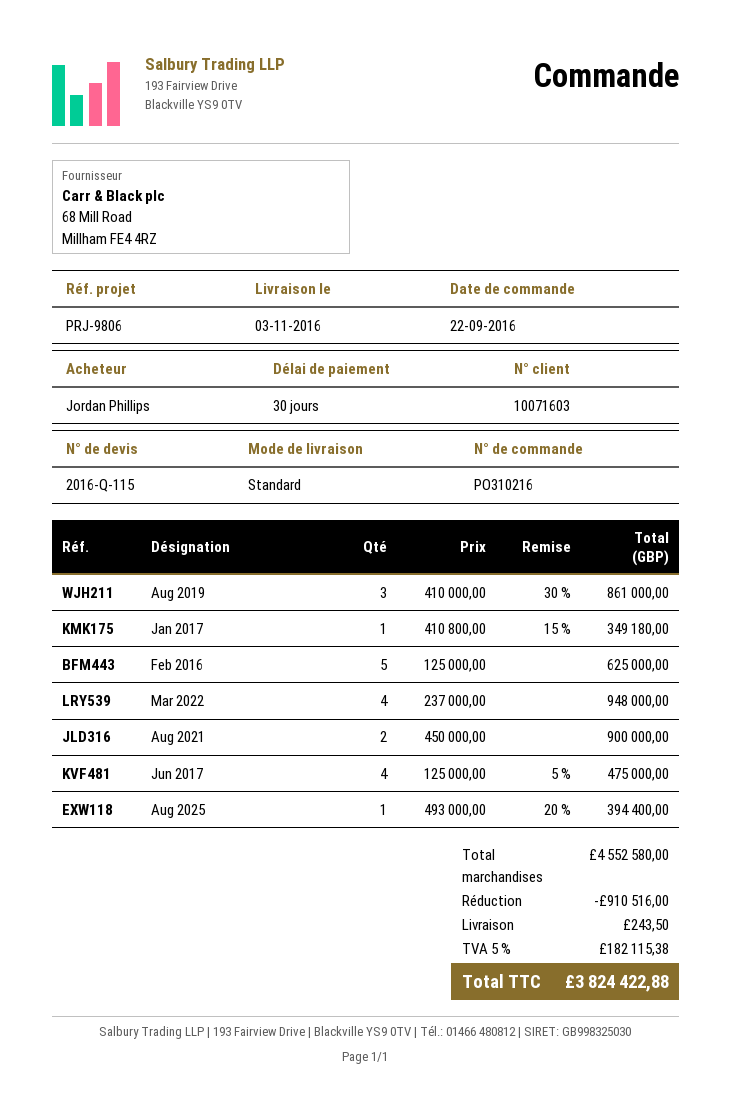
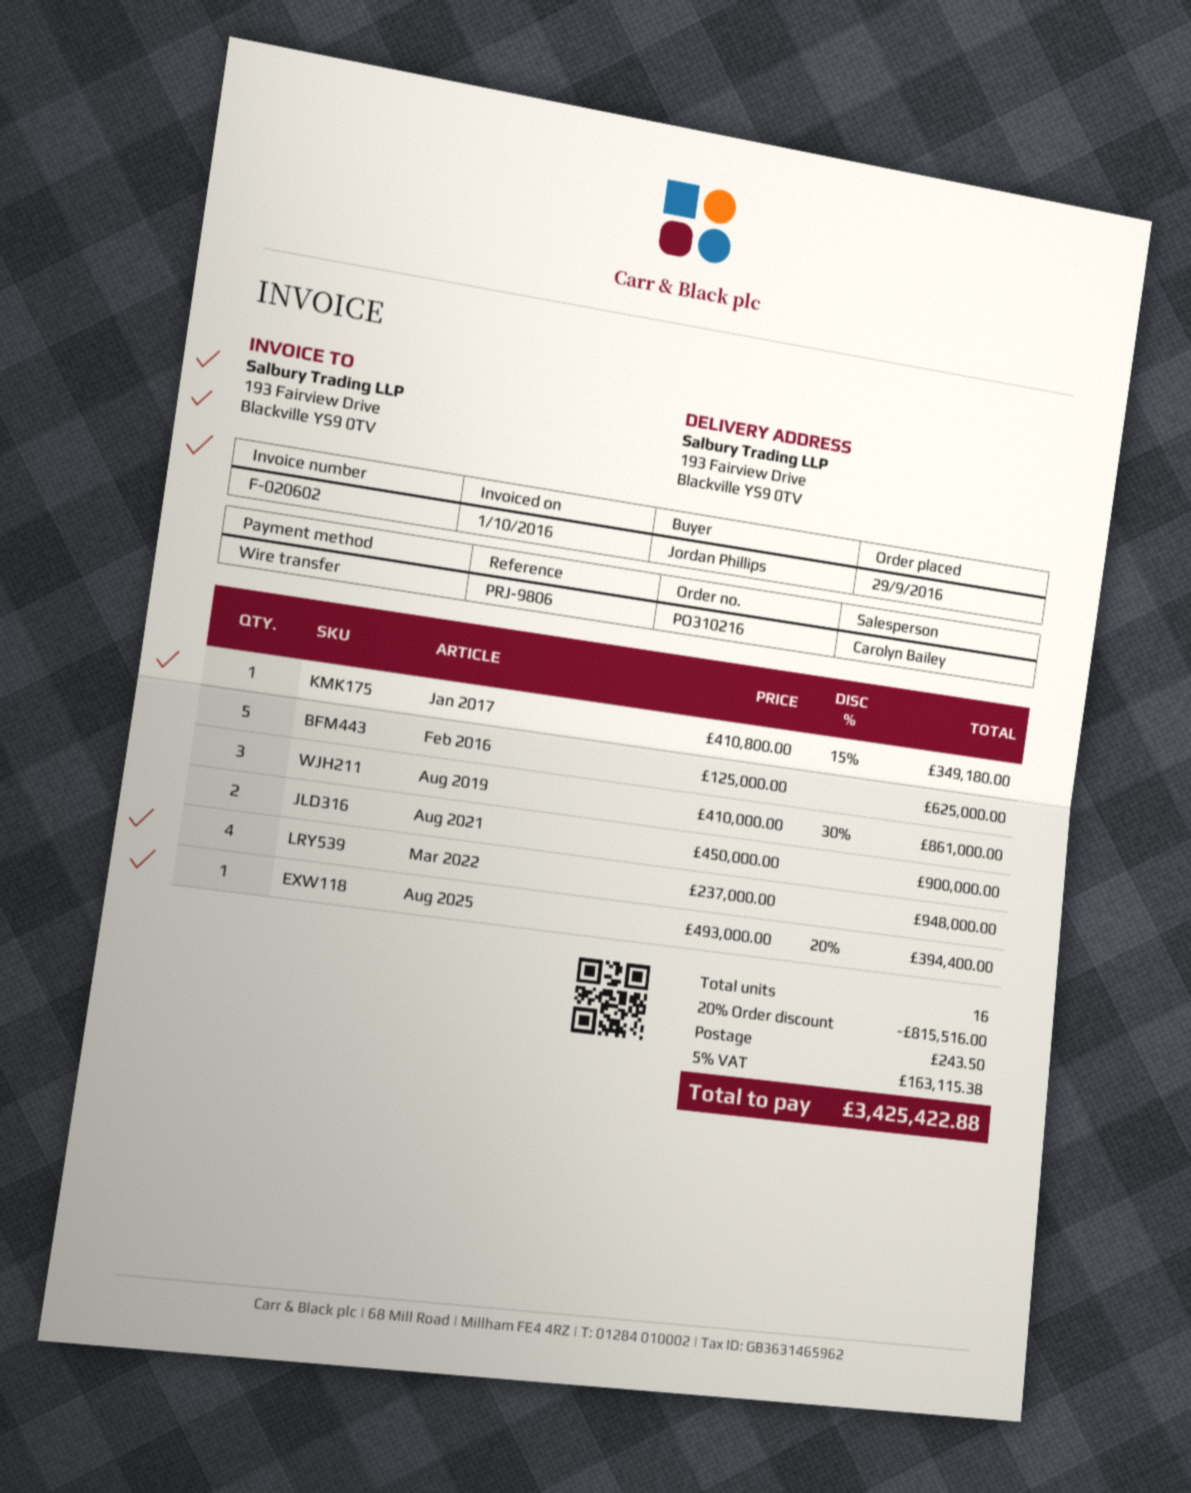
order date: 2016-09-22 -> 2016-09-29
Jun 2017: 4 x 125000.00 - 5% = 475000.00 -> none
discount: 910516.00 -> 815516.00
tax: 5% = 182115.38 -> 5% = 163115.38
total: 3824422.88 -> 3425422.88

